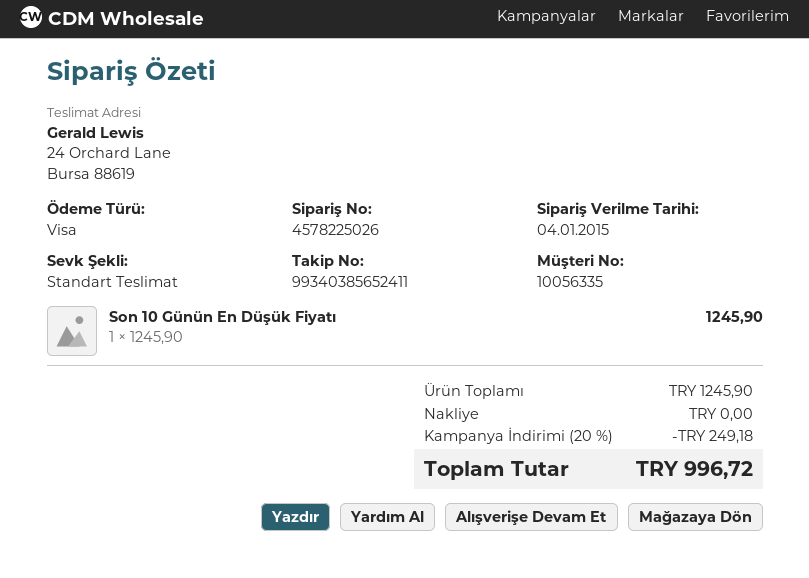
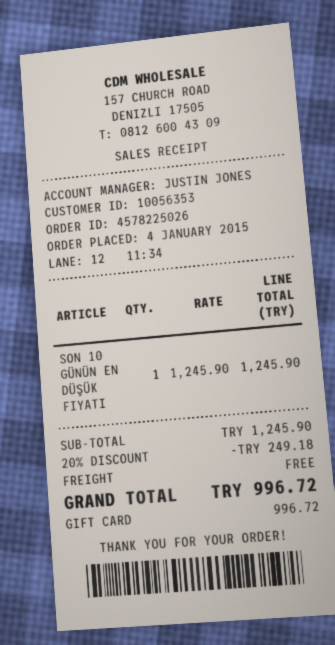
customer number: 10056335 -> 10056353
payment method: Visa -> gift card

